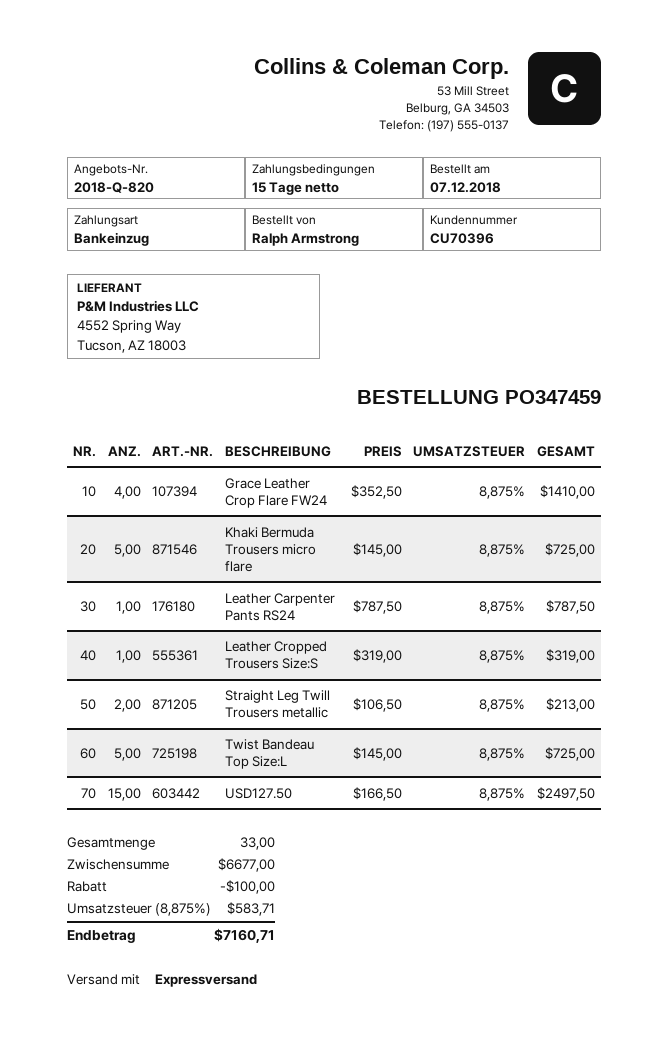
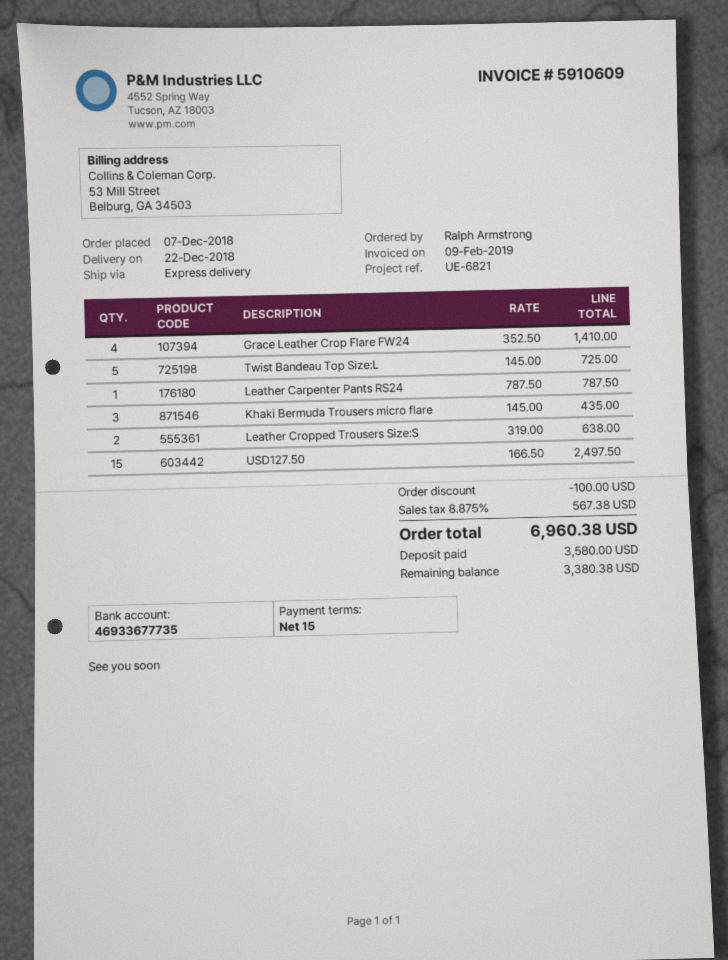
Khaki Bermuda Trousers micro flare: 5 x 145.00 = 725.00 -> 3 x 145.00 = 435.00
Leather Cropped Trousers Size:S: 1 x 319.00 = 319.00 -> 2 x 319.00 = 638.00
Straight Leg Twill Trousers metallic: 2 x 106.50 = 213.00 -> none
tax: 8.875% = 583.71 -> 8.875% = 567.38
total: 7160.71 -> 6960.38

